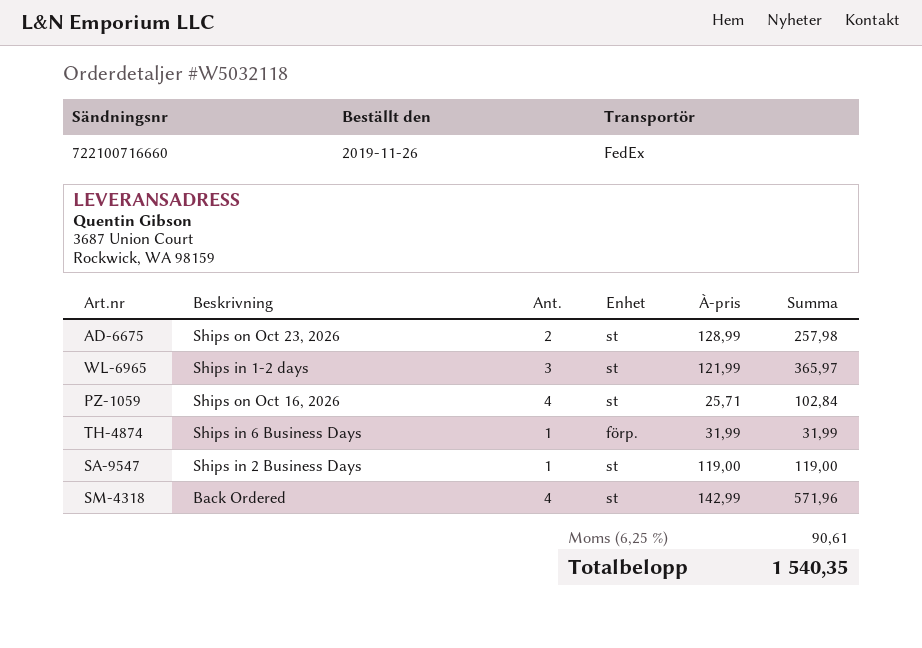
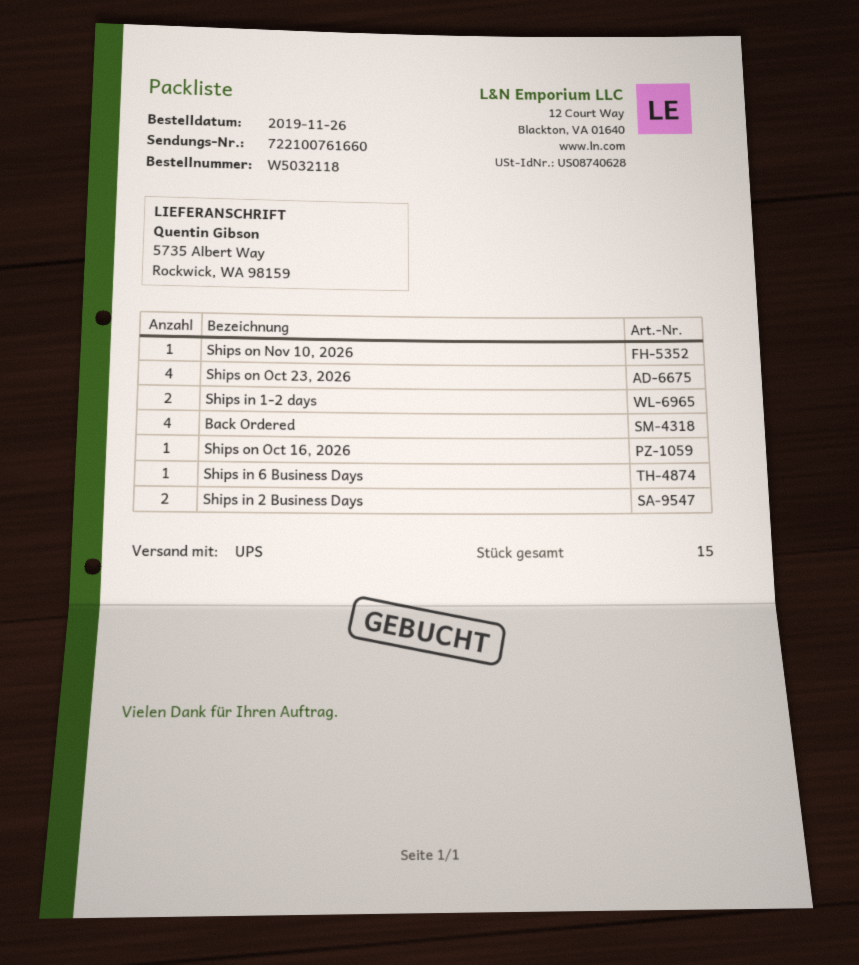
shipping method: FedEx -> UPS
tracking number: 722100716660 -> 722100761660
ship to: 3687 Union Court, Rockwick, WA 98159 -> 5735 Albert Way, Rockwick, WA 98159
Ships on Oct 23, 2026: 2 -> 4
Ships in 1-2 days: 3 -> 2
Ships on Oct 16, 2026: 4 -> 1
Ships in 2 Business Days: 1 -> 2
Ships on Nov 10, 2026: none -> 1

